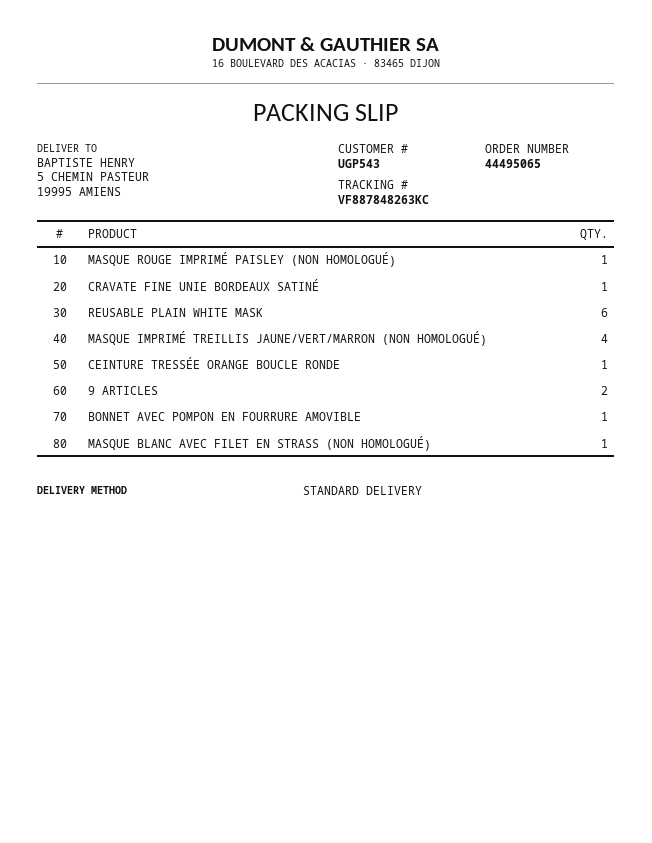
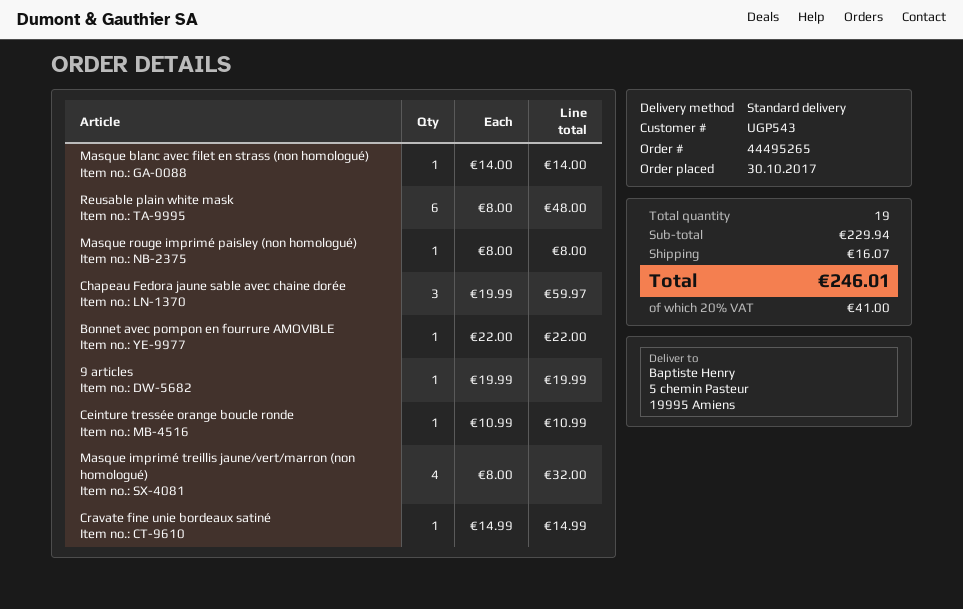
order number: 44495065 -> 44495265
9 ARTICLES: 2 -> 1
Chapeau Fedora jaune sable avec chaine dorée: none -> 3

